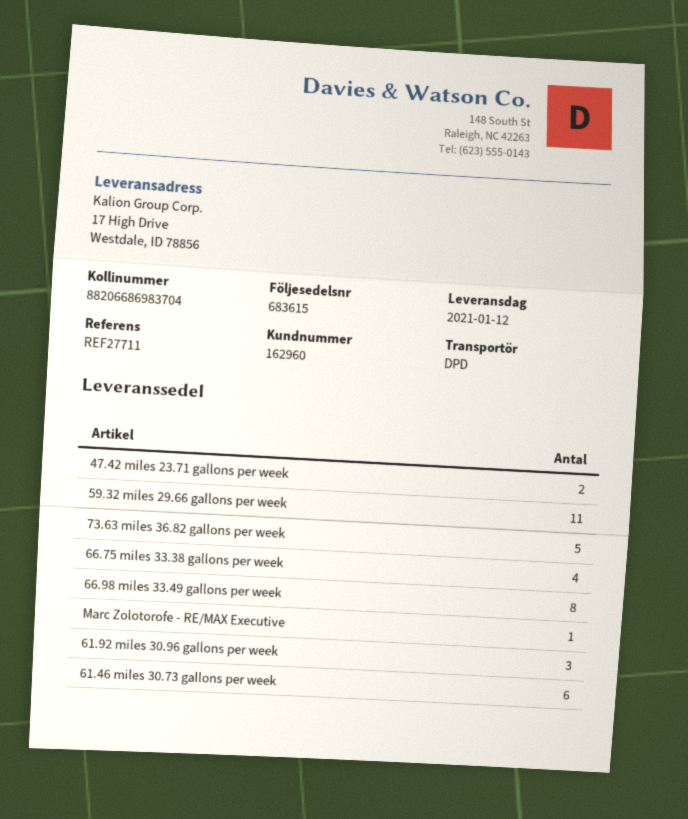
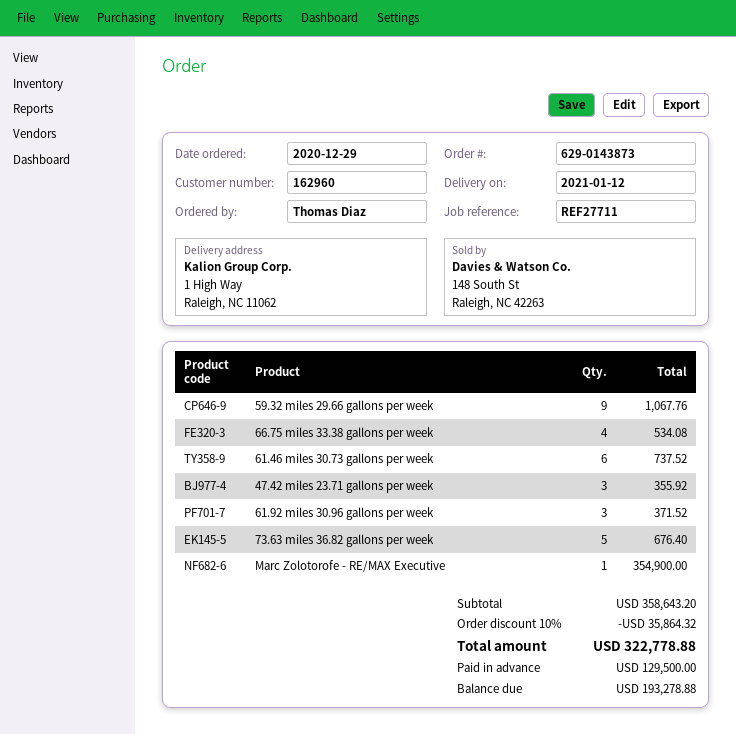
ship to: 17 High Drive, Westdale, ID 78856 -> 1 High Way, Raleigh, NC 11062
47.42 miles 23.71 gallons per week: 2 -> 3
59.32 miles 29.66 gallons per week: 11 -> 9
66.98 miles 33.49 gallons per week: 8 -> none

